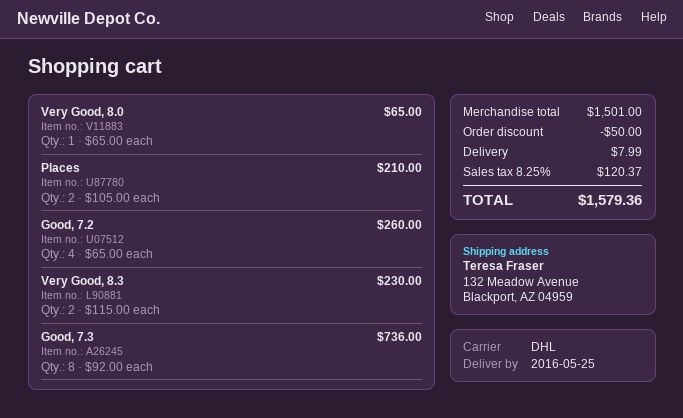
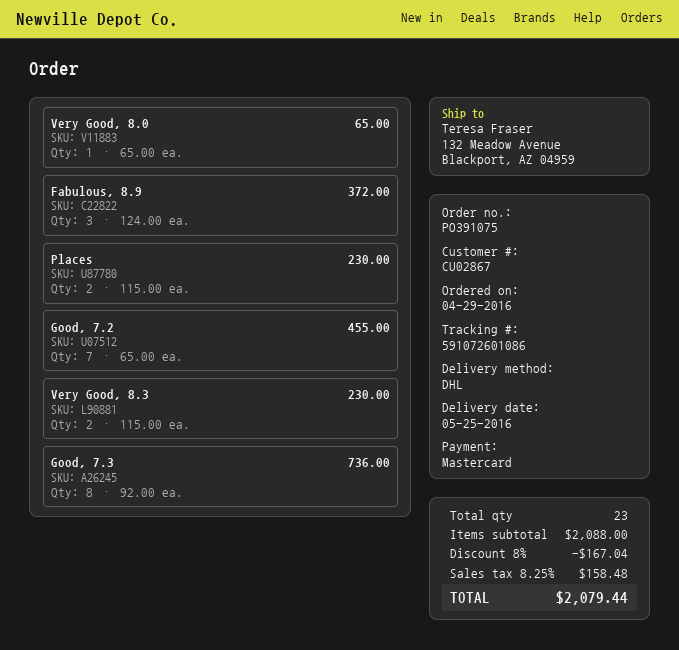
Places: 2 x 105.00 = 210.00 -> 2 x 115.00 = 230.00
Good, 7.2: 4 x 65.00 = 260.00 -> 7 x 65.00 = 455.00
Fabulous, 8.9: none -> 3 x 124.00 = 372.00
subtotal: 1501.00 -> 2088.00
discount: 50.00 -> 167.04
shipping: 7.99 -> none
tax: 8.25% = 120.37 -> 8.25% = 158.48
total: 1579.36 -> 2079.44

